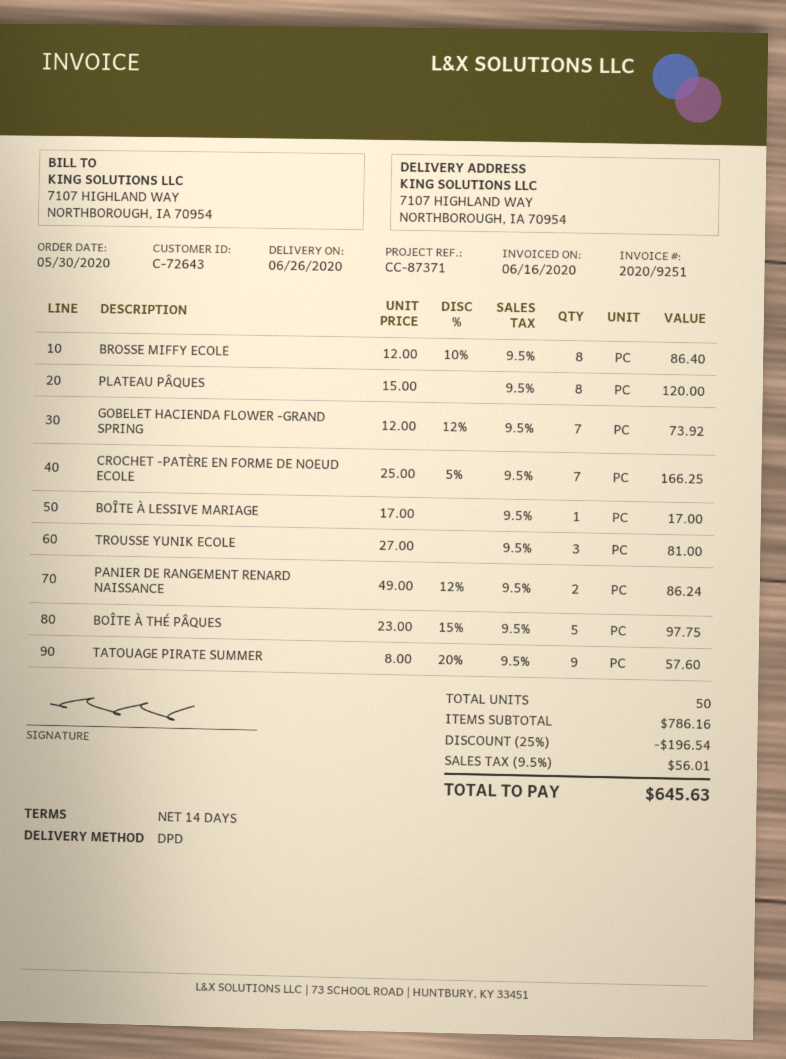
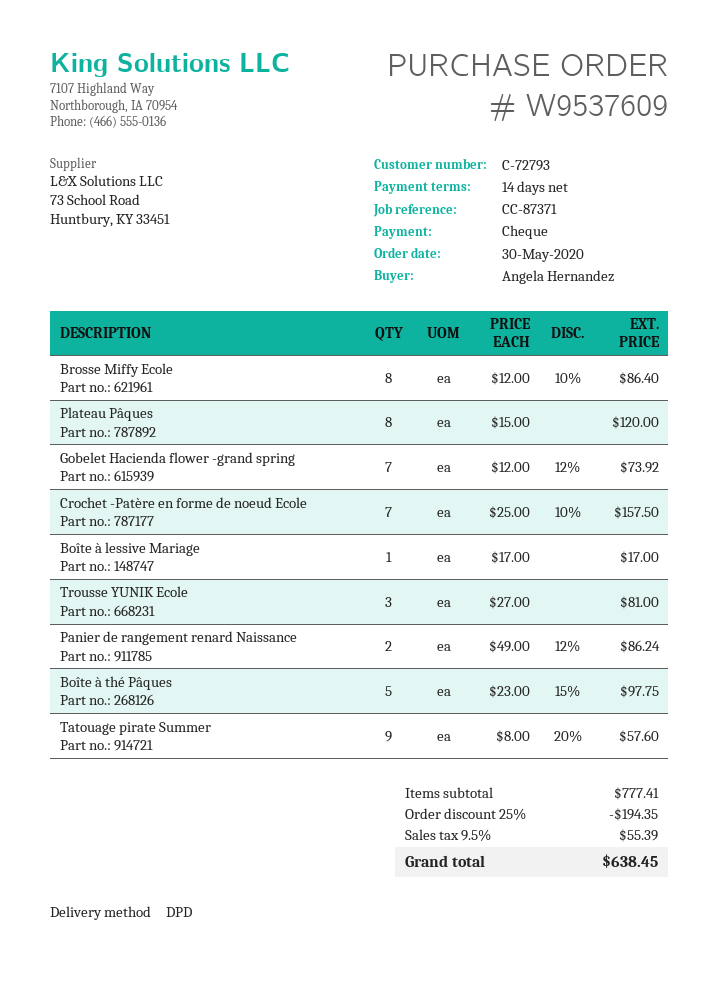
customer number: C-72643 -> C-72793
CROCHET -PATÈRE EN FORME DE NOEUD ECOLE: 7 x 25.00 - 5% = 166.25 -> 7 x 25.00 - 10% = 157.50
subtotal: 786.16 -> 777.41
discount: 25% = 196.54 -> 25% = 194.35
tax: 9.5% = 56.01 -> 9.5% = 55.39
total: 645.63 -> 638.45

